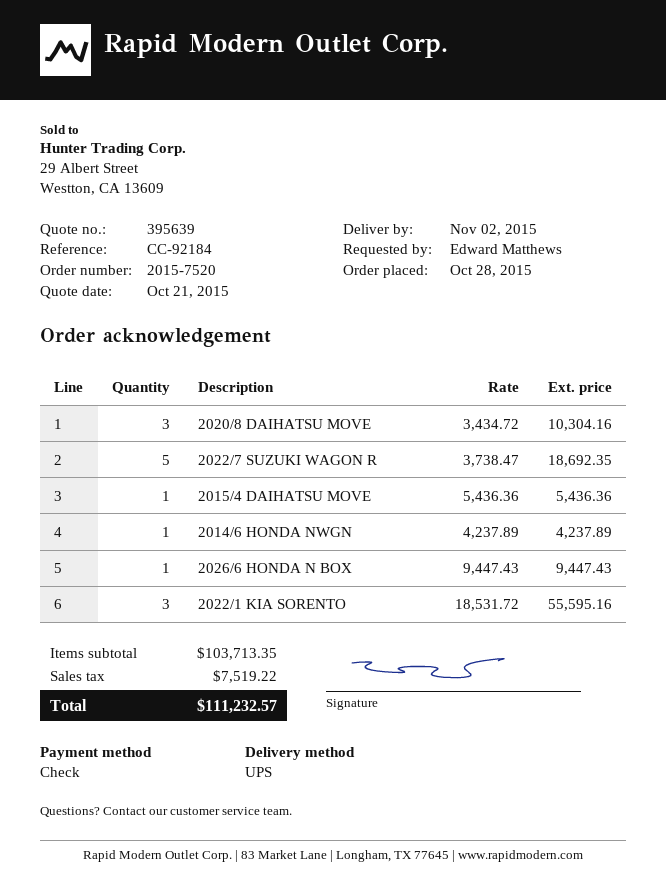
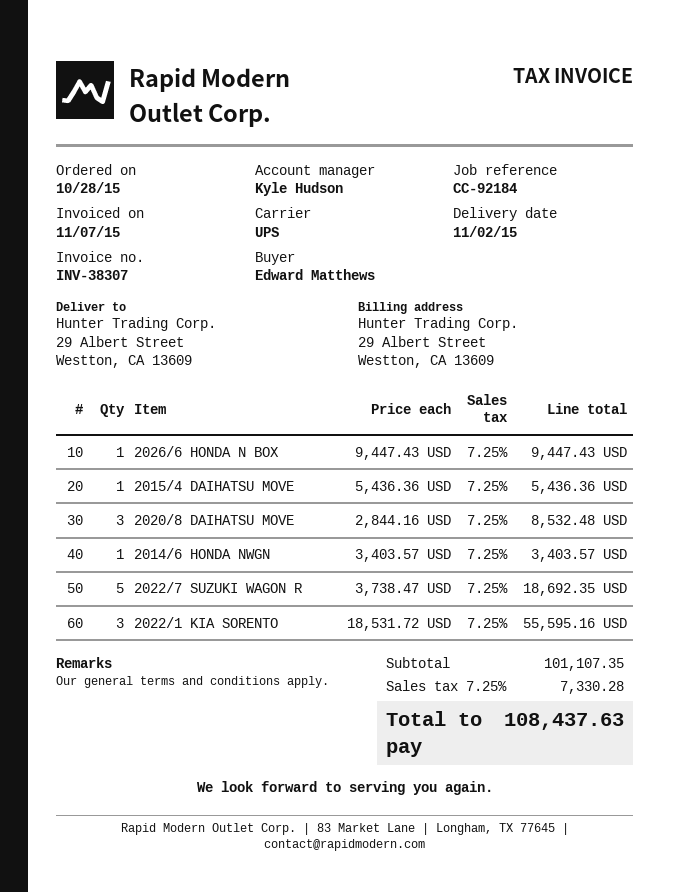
2020/8 DAIHATSU MOVE: 3 x 3434.72 = 10304.16 -> 3 x 2844.16 = 8532.48
2014/6 HONDA NWGN: 1 x 4237.89 = 4237.89 -> 1 x 3403.57 = 3403.57
subtotal: 103713.35 -> 101107.35
tax: 7519.22 -> 7330.28
total: 111232.57 -> 108437.63

